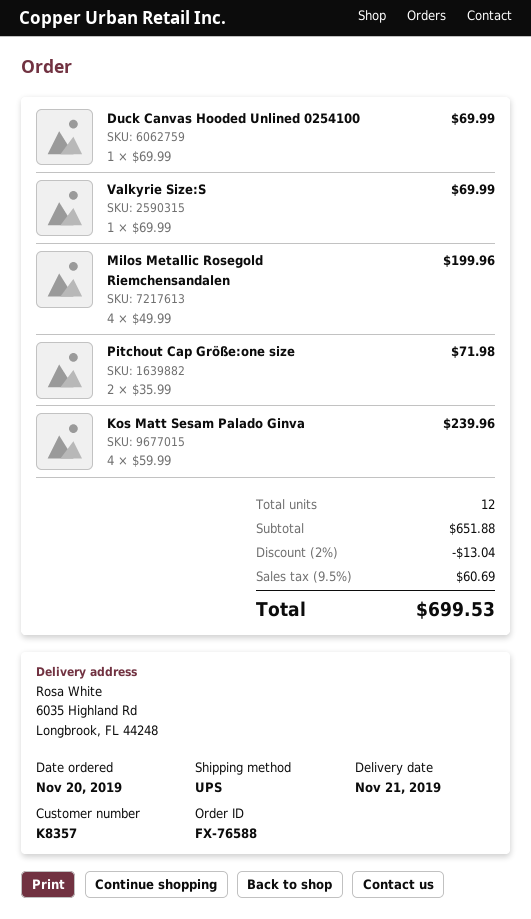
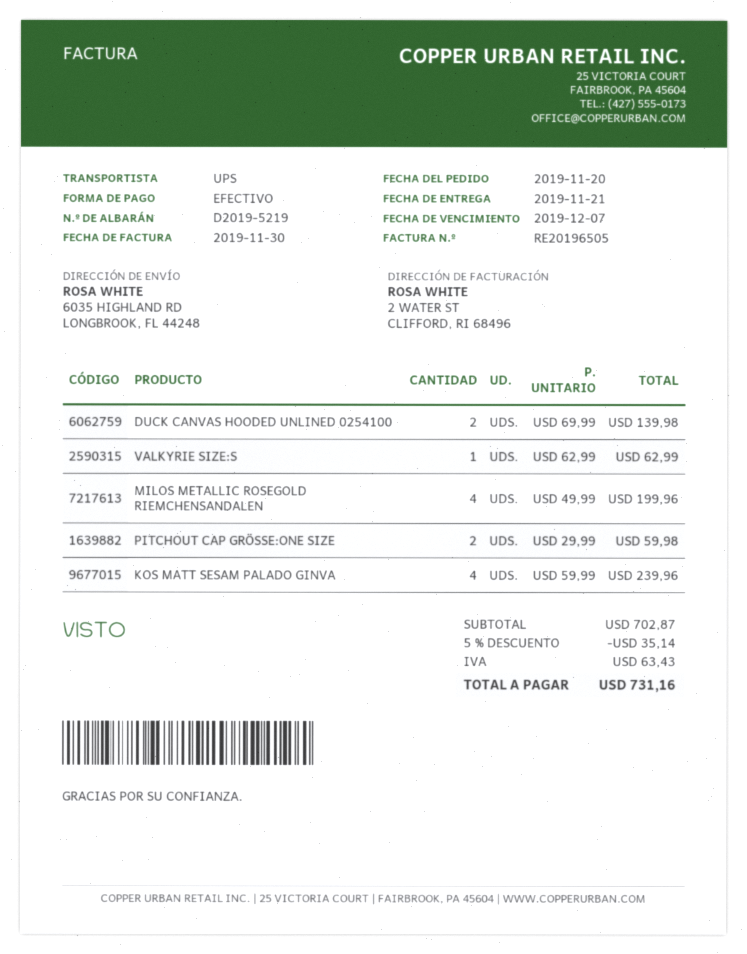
Duck Canvas Hooded Unlined 0254100: 1 x 69.99 = 69.99 -> 2 x 69.99 = 139.98
Valkyrie Size:S: 1 x 69.99 = 69.99 -> 1 x 62.99 = 62.99
Pitchout Cap Größe:one size: 2 x 35.99 = 71.98 -> 2 x 29.99 = 59.98
subtotal: 651.88 -> 702.87
discount: 2% = 13.04 -> 5% = 35.14
tax: 60.69 -> 63.43
total: 699.53 -> 731.16

